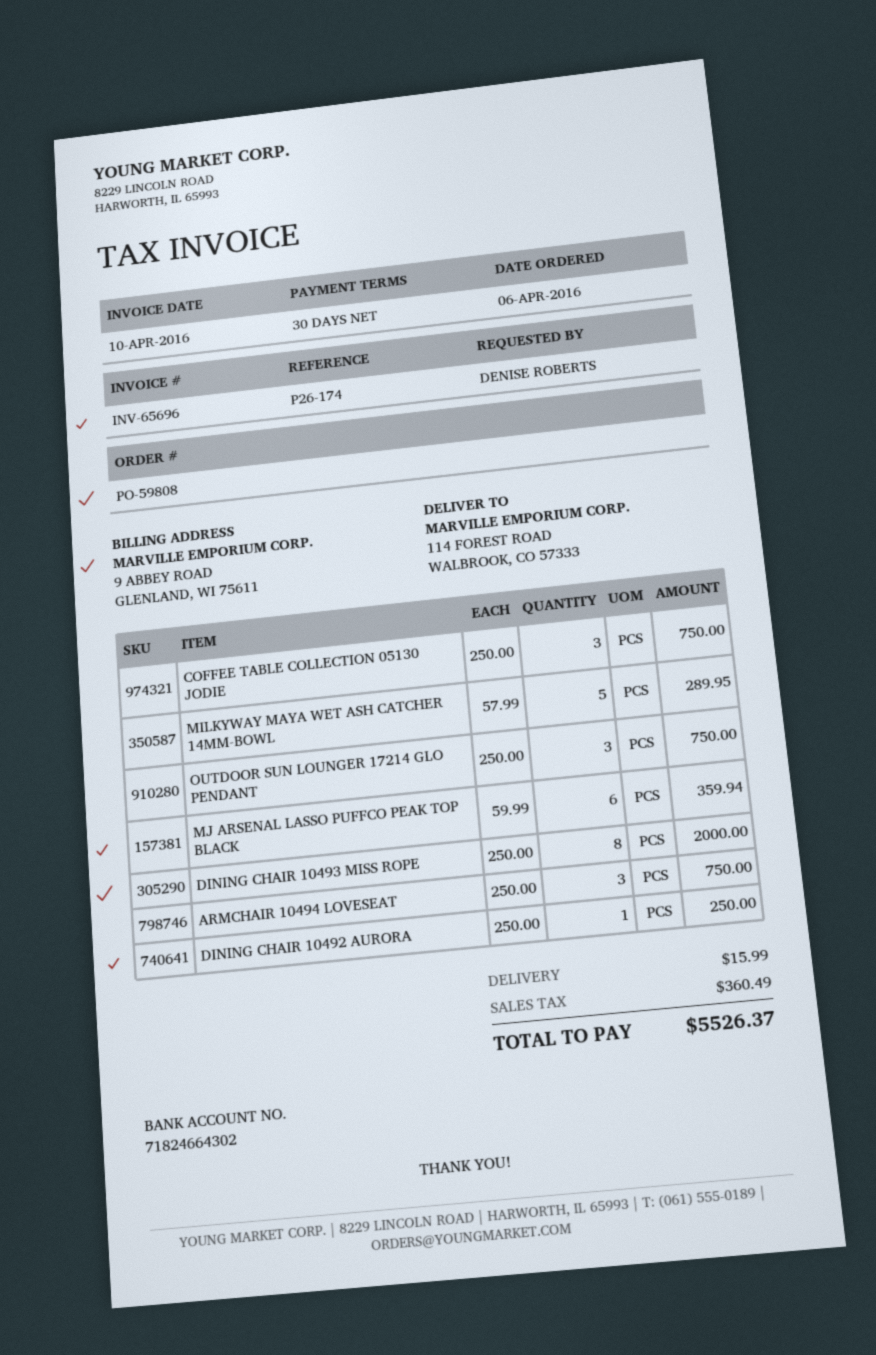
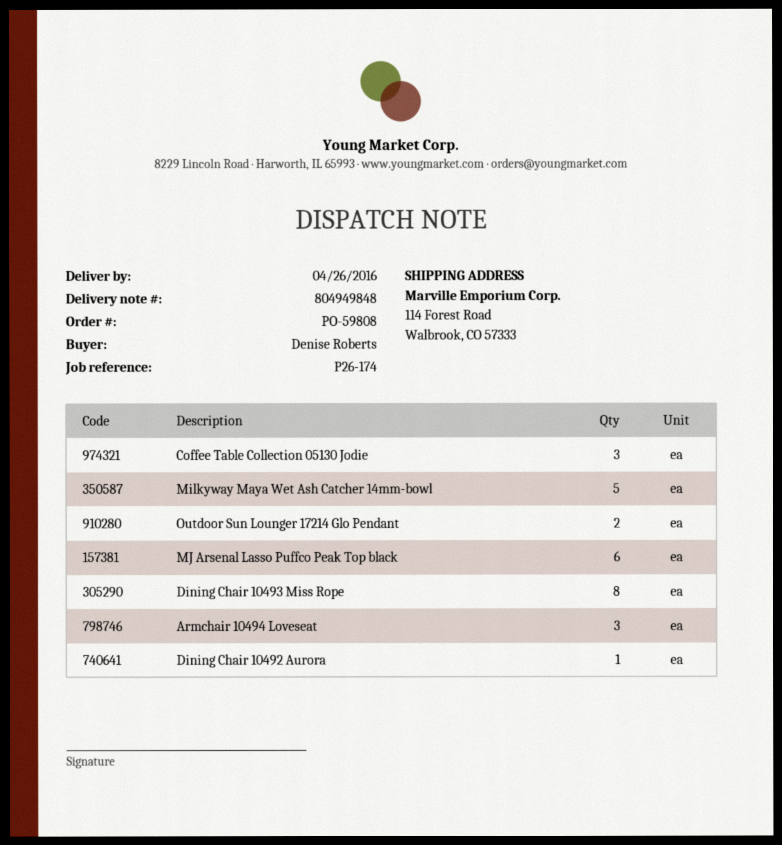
OUTDOOR SUN LOUNGER 17214 GLO PENDANT: 3 -> 2

